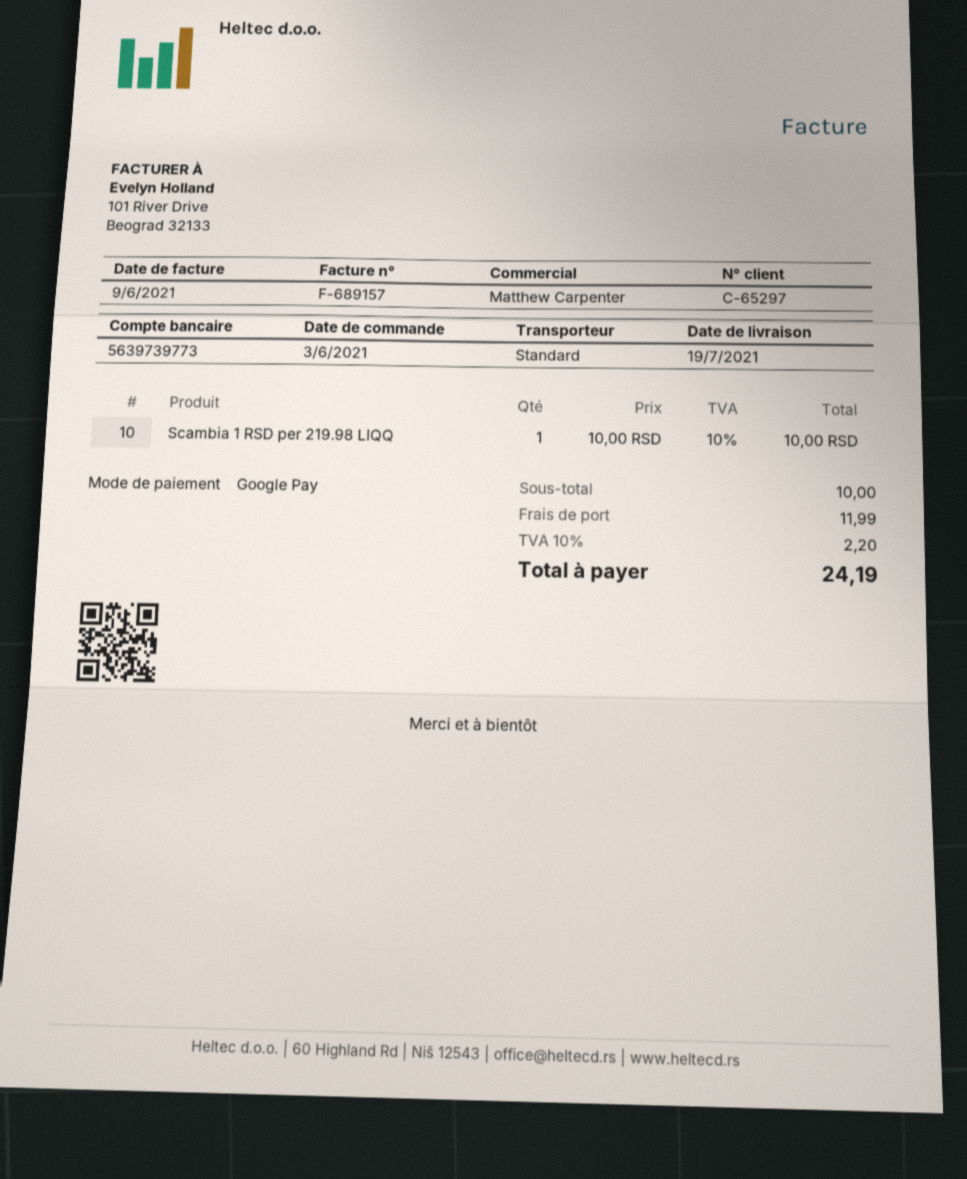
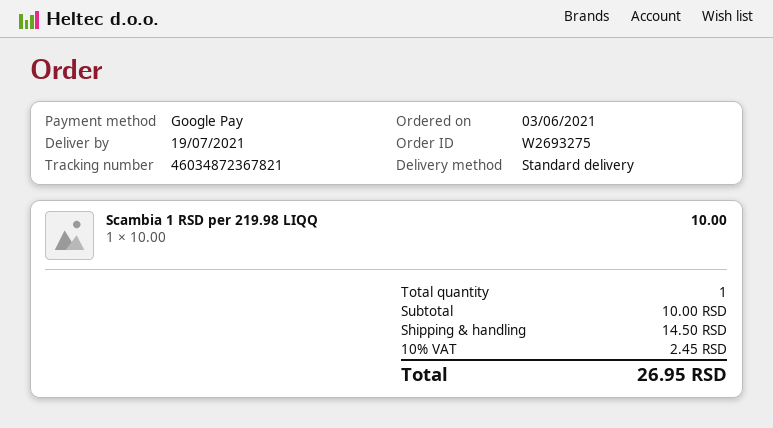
shipping: 11.99 -> 14.50
tax: 10% = 2.20 -> 10% = 2.45
total: 24.19 -> 26.95

